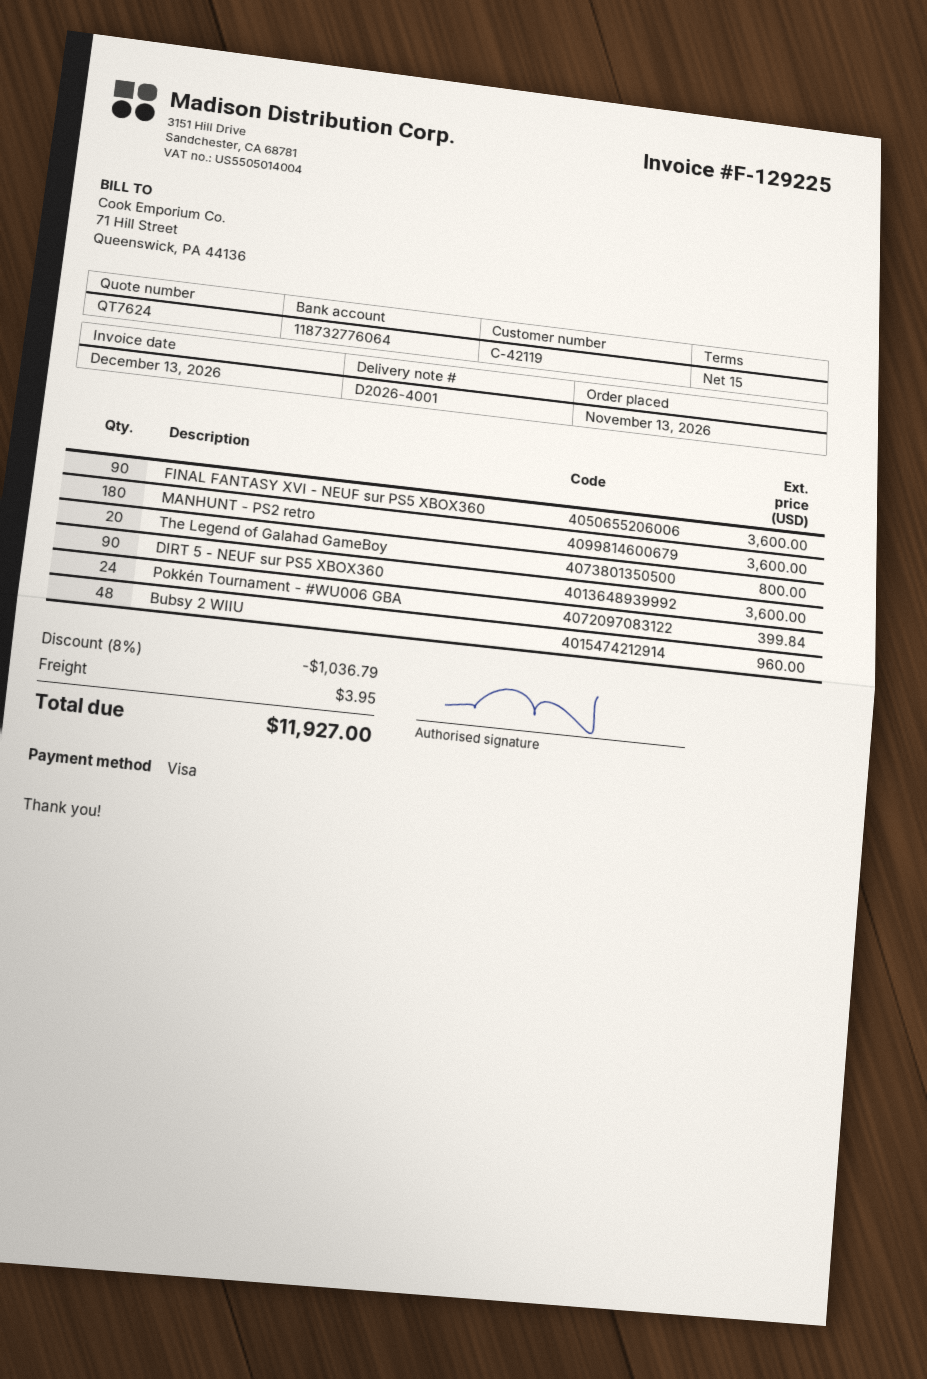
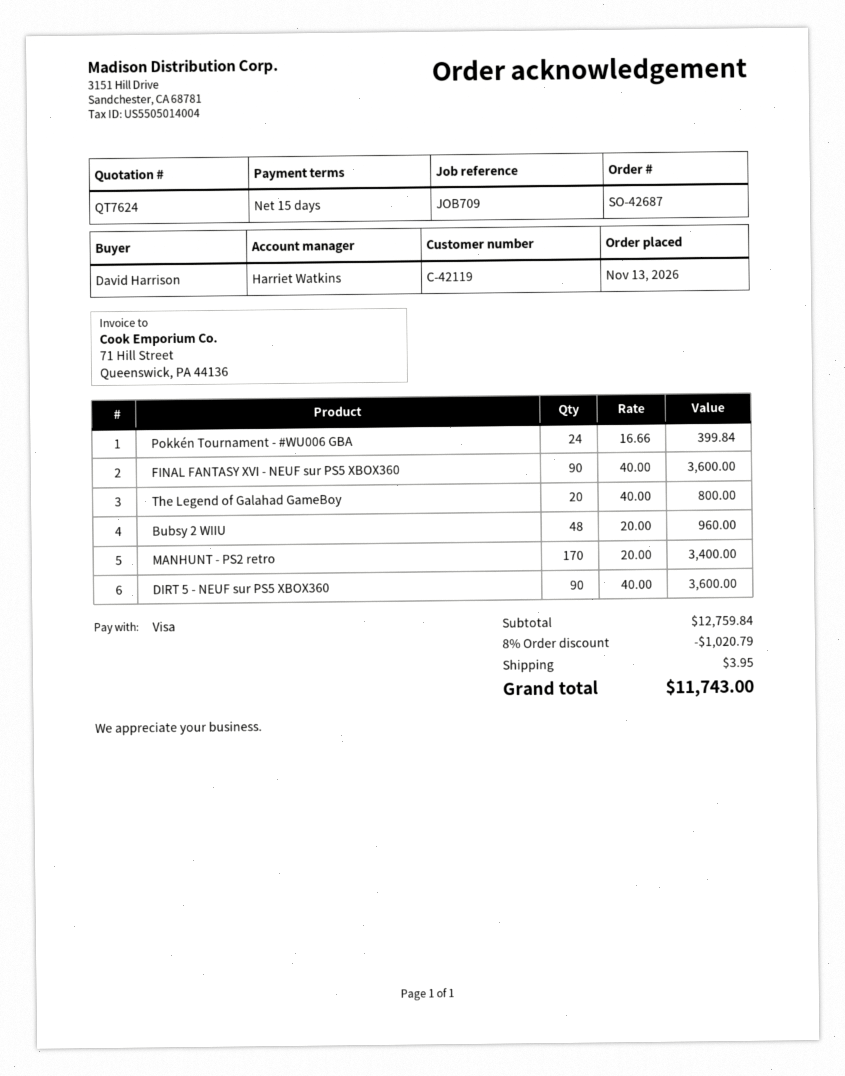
MANHUNT - PS2 retro: 180 for 3600.00 -> 170 for 3400.00
discount: 8% = 1036.79 -> 8% = 1020.79
total: 11927.00 -> 11743.00

